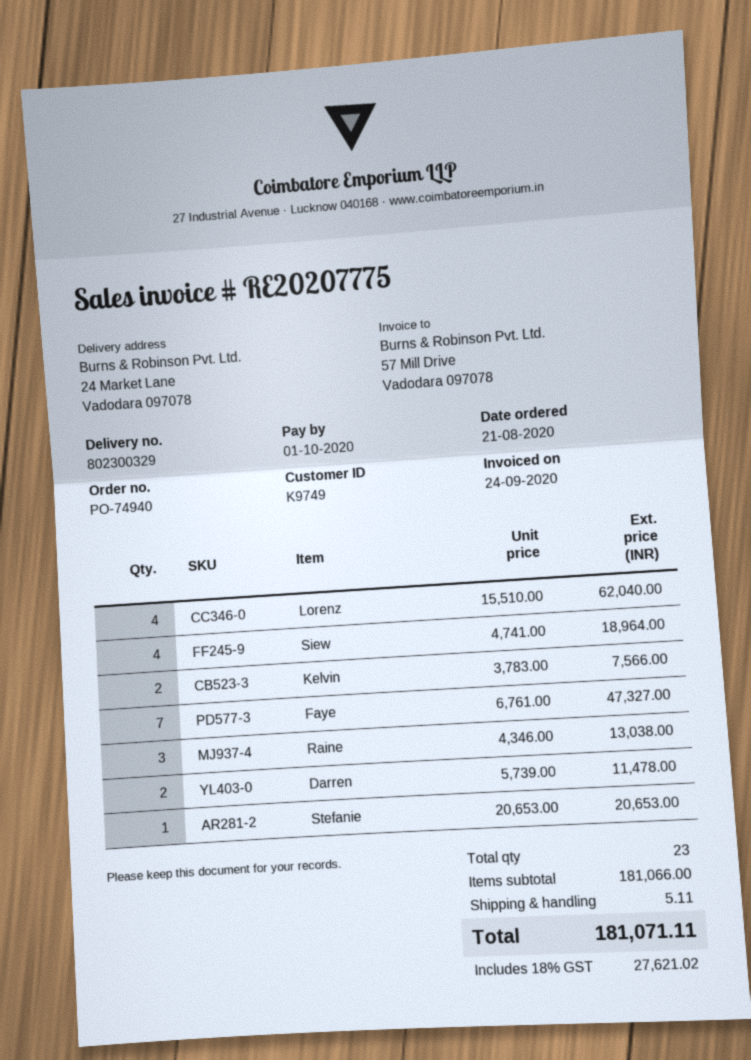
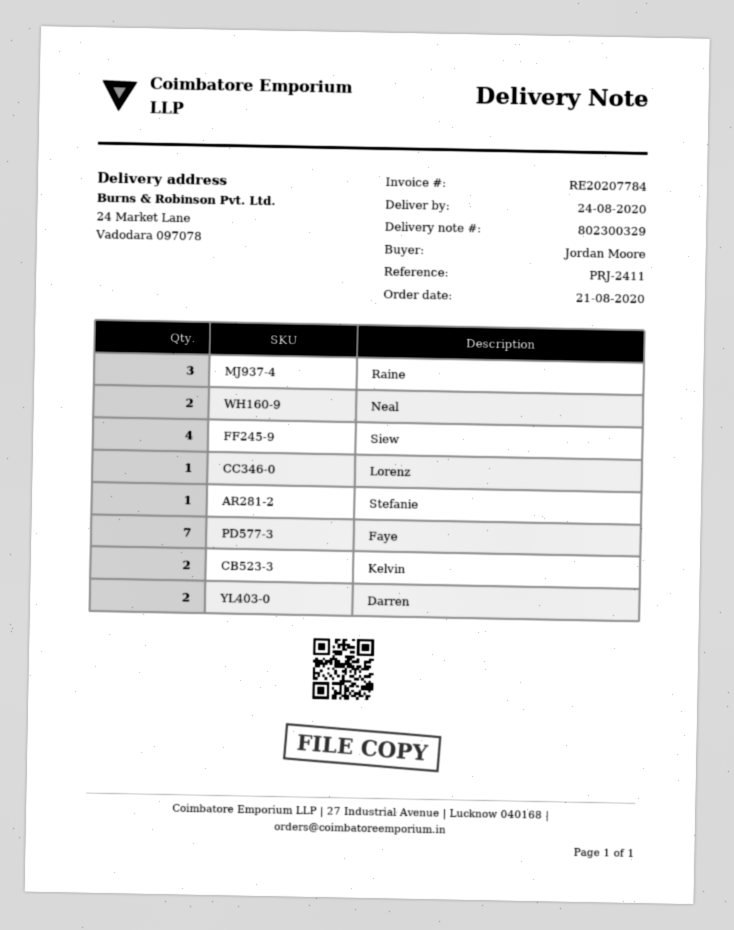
invoice number: RE20207775 -> RE20207784
Lorenz: 4 -> 1
Neal: none -> 2

